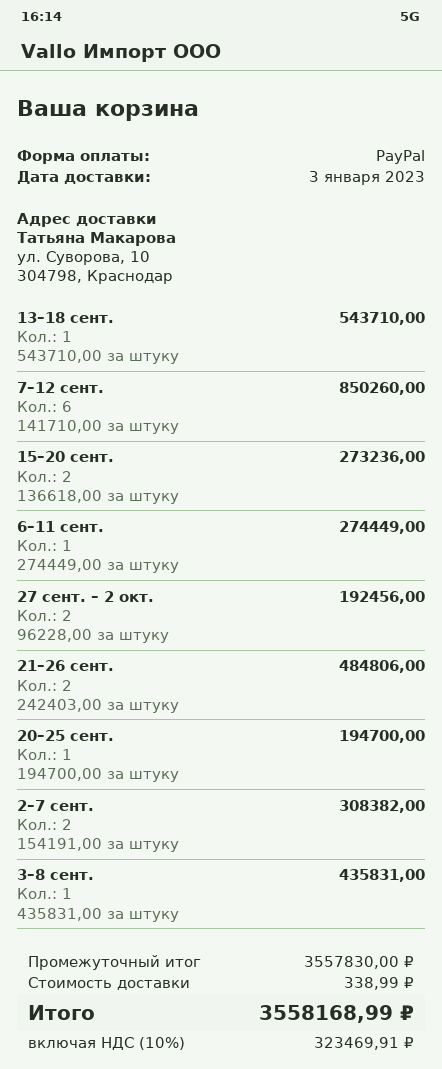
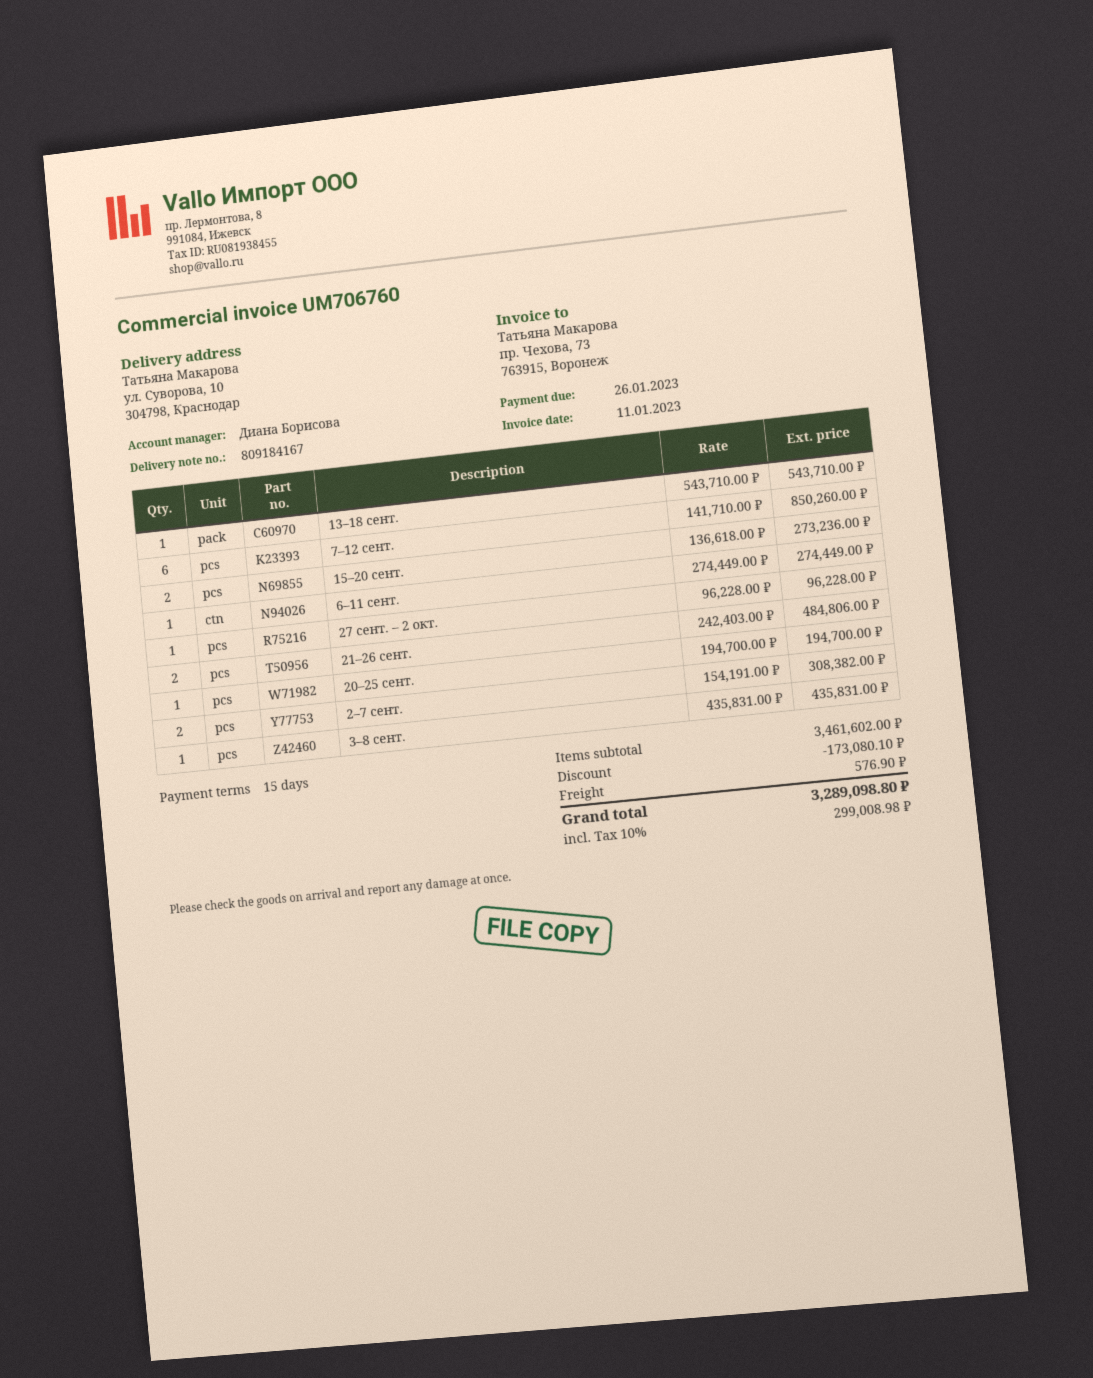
27 сент. – 2 окт.: 2 x 96228.00 = 192456.00 -> 1 x 96228.00 = 96228.00
subtotal: 3557830.00 -> 3461602.00
discount: none -> 173080.10
shipping: 338.99 -> 576.90
tax: 10% = 323469.91 -> 10% = 299008.98
total: 3558168.99 -> 3289098.80

